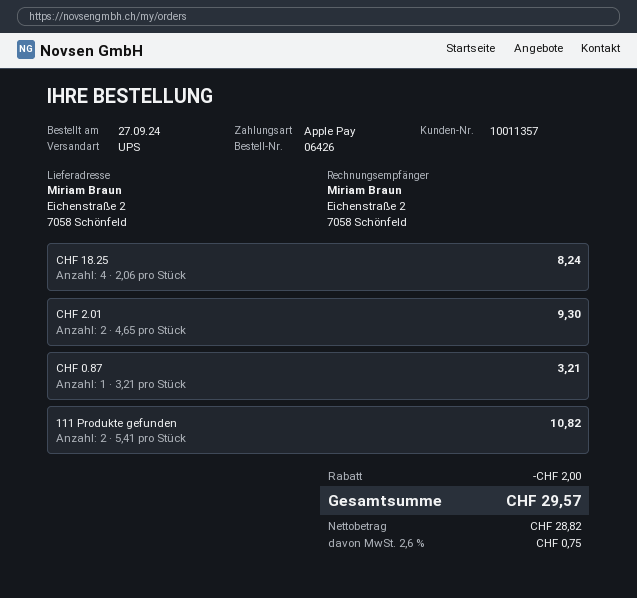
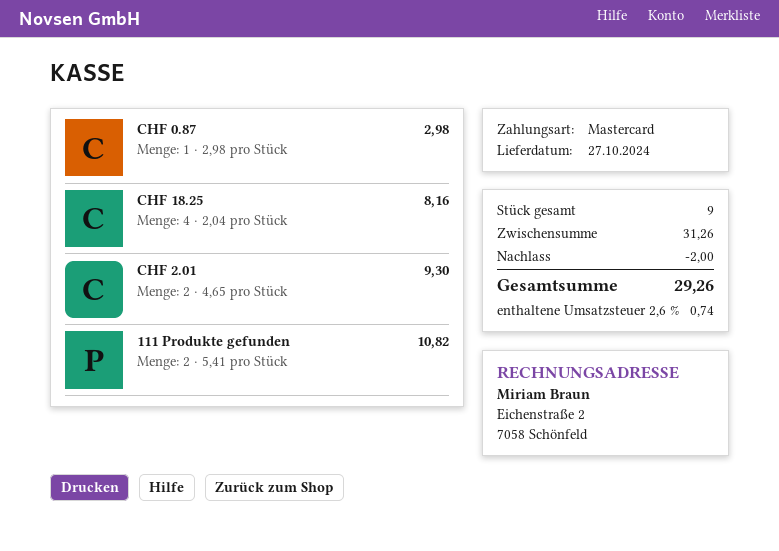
payment method: Apple Pay -> Mastercard
CHF 18.25: 4 x 2.06 = 8.24 -> 4 x 2.04 = 8.16
CHF 0.87: 1 x 3.21 = 3.21 -> 1 x 2.98 = 2.98
tax: 2.6% = 0.75 -> 2.6% = 0.74
total: 29.57 -> 29.26

